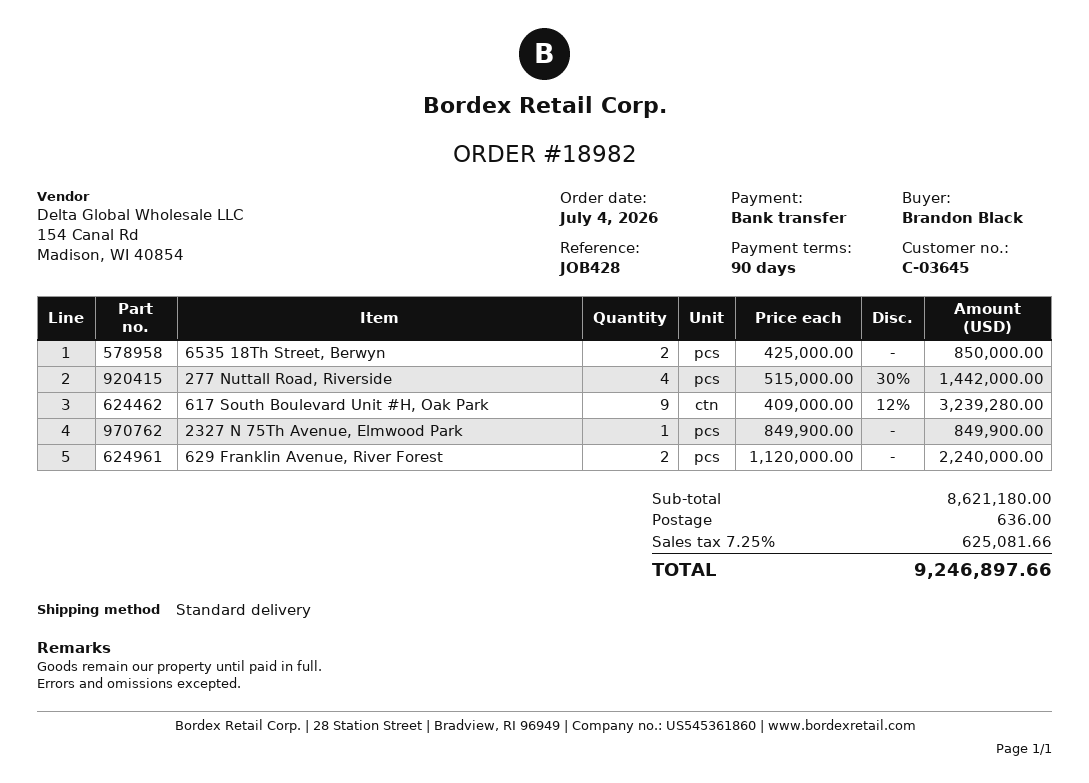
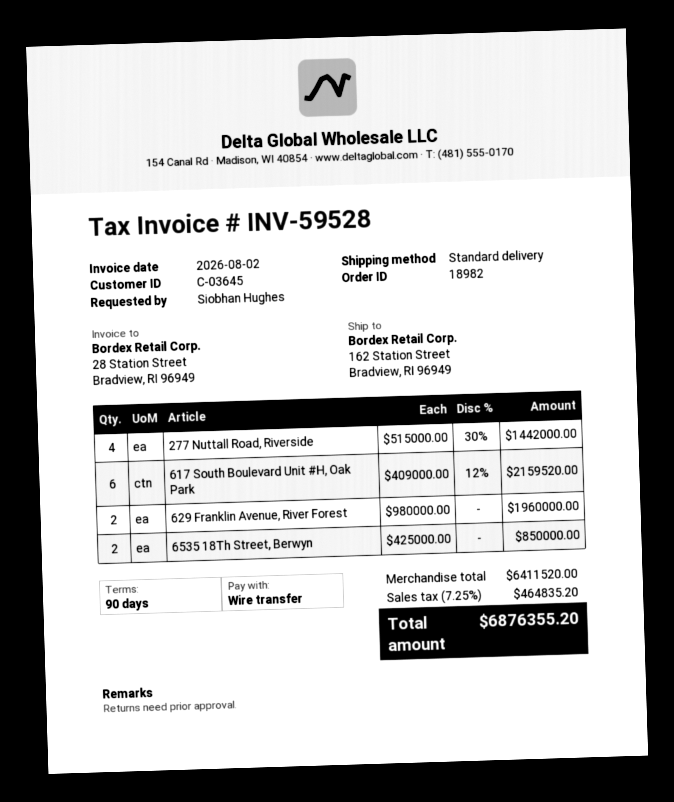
ordered by: Brandon Black -> Siobhan Hughes
617 South Boulevard Unit #H, Oak Park: 9 x 409000.00 - 12% = 3239280.00 -> 6 x 409000.00 - 12% = 2159520.00
2327 N 75Th Avenue, Elmwood Park: 1 x 849900.00 = 849900.00 -> none
629 Franklin Avenue, River Forest: 2 x 1120000.00 = 2240000.00 -> 2 x 980000.00 = 1960000.00
subtotal: 8621180.00 -> 6411520.00
shipping: 636.00 -> none
tax: 7.25% = 625081.66 -> 7.25% = 464835.20
total: 9246897.66 -> 6876355.20

